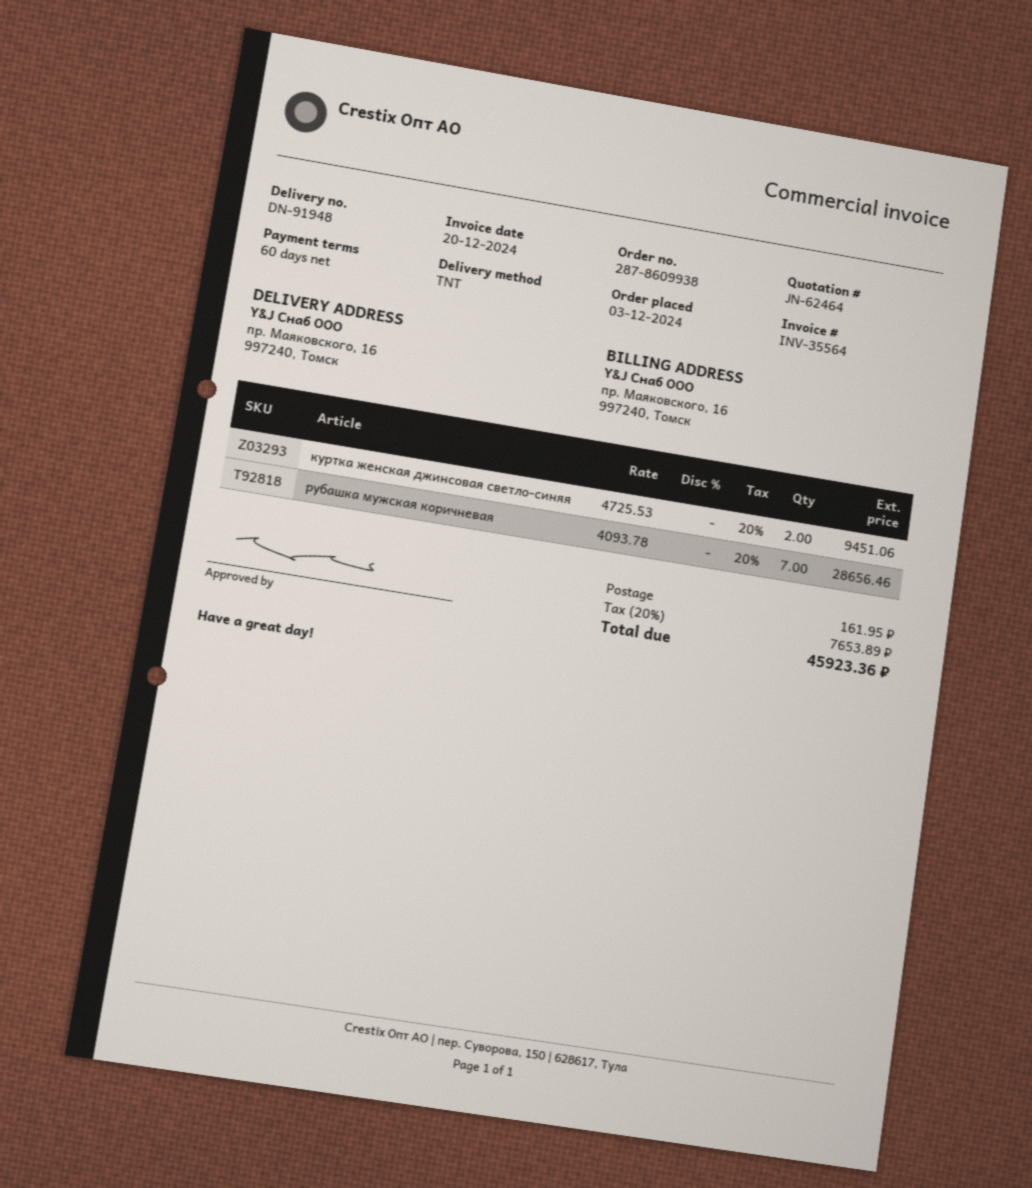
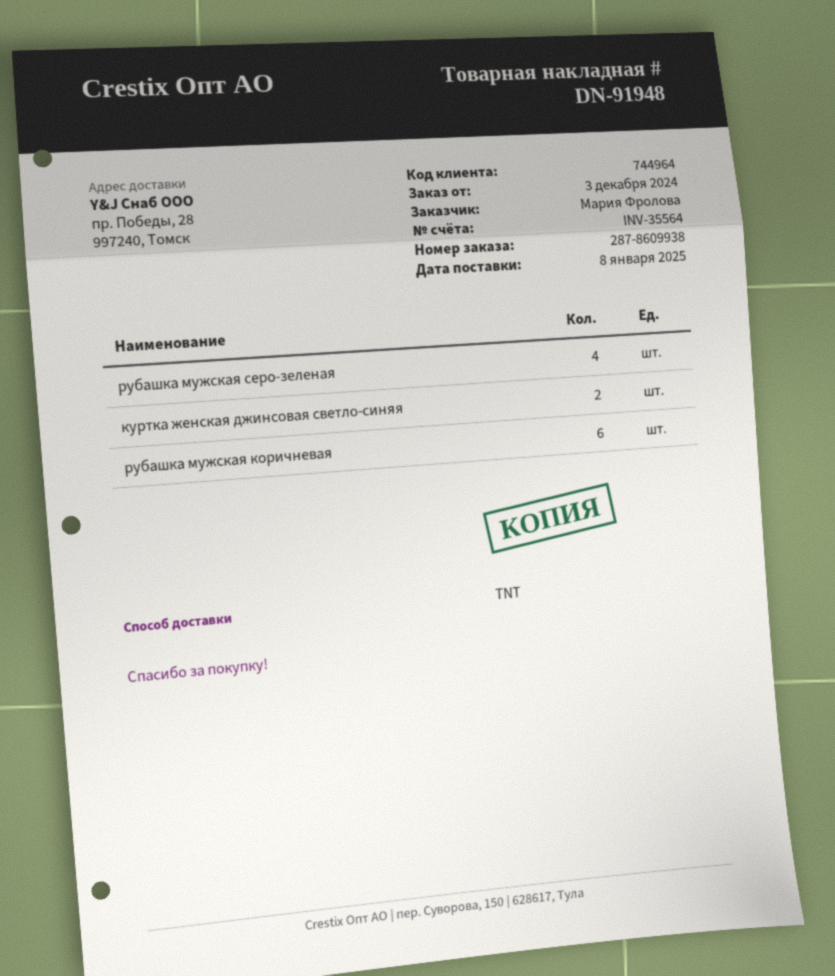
ship to: пр. Маяковского, 16, 997240, Томск -> пр. Победы, 28, 997240, Томск
рубашка мужская коричневая: 7 -> 6
рубашка мужская серо-зеленая: none -> 4

